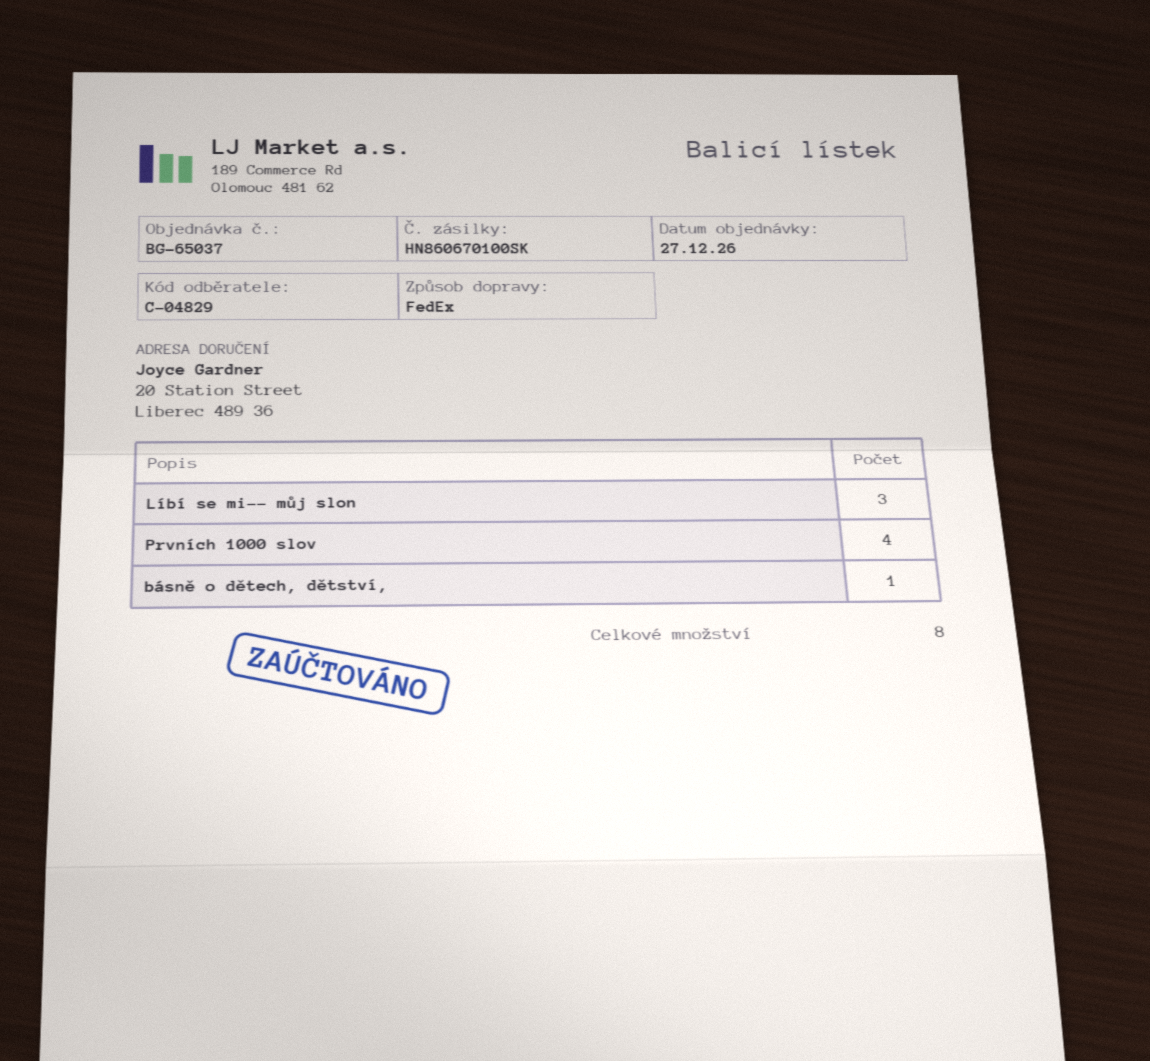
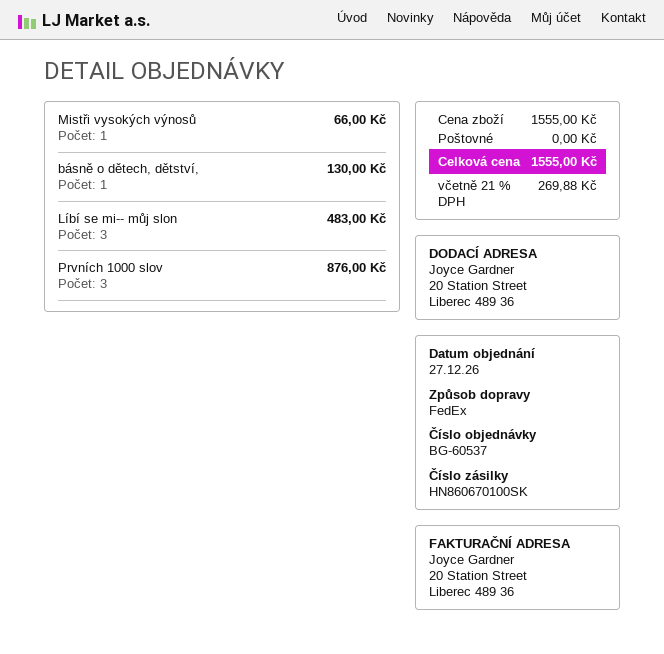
order number: BG-65037 -> BG-60537
Prvních 1000 slov: 4 -> 3
Mistři vysokých výnosů: none -> 1

